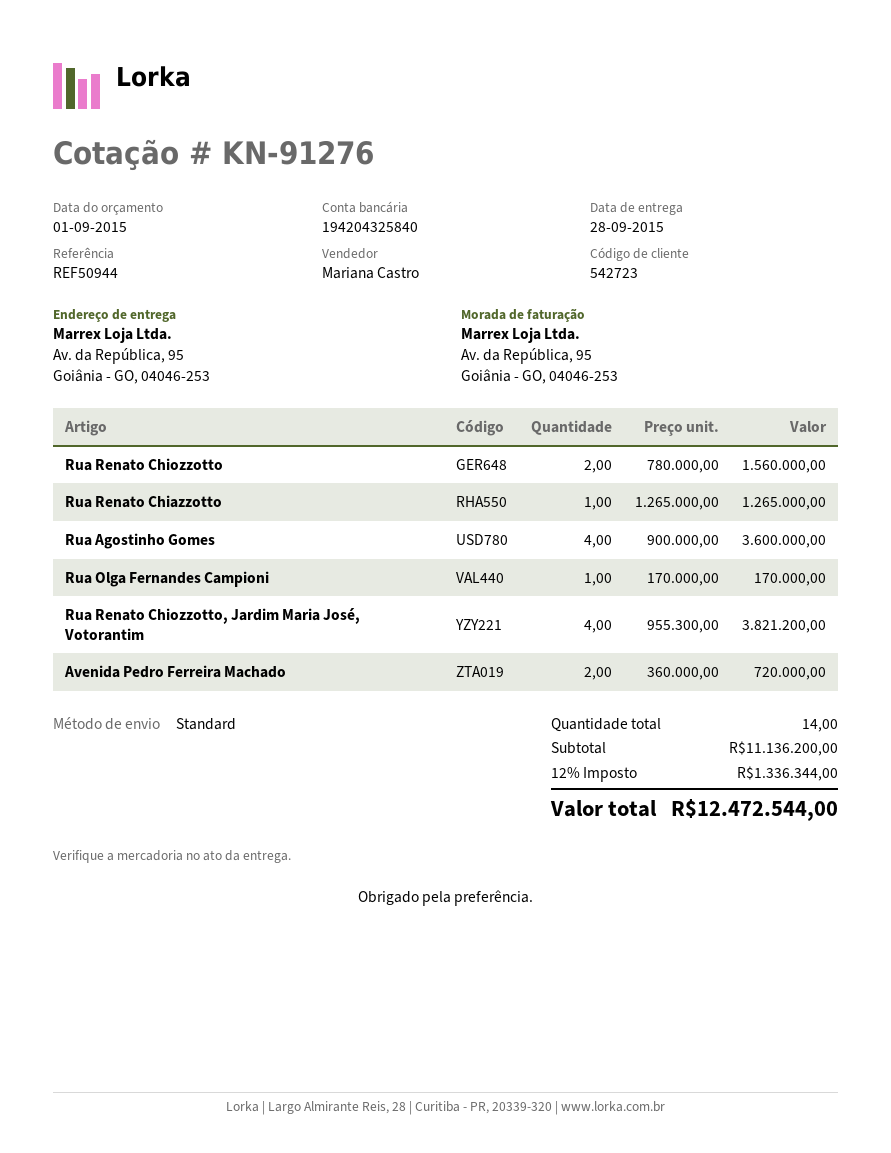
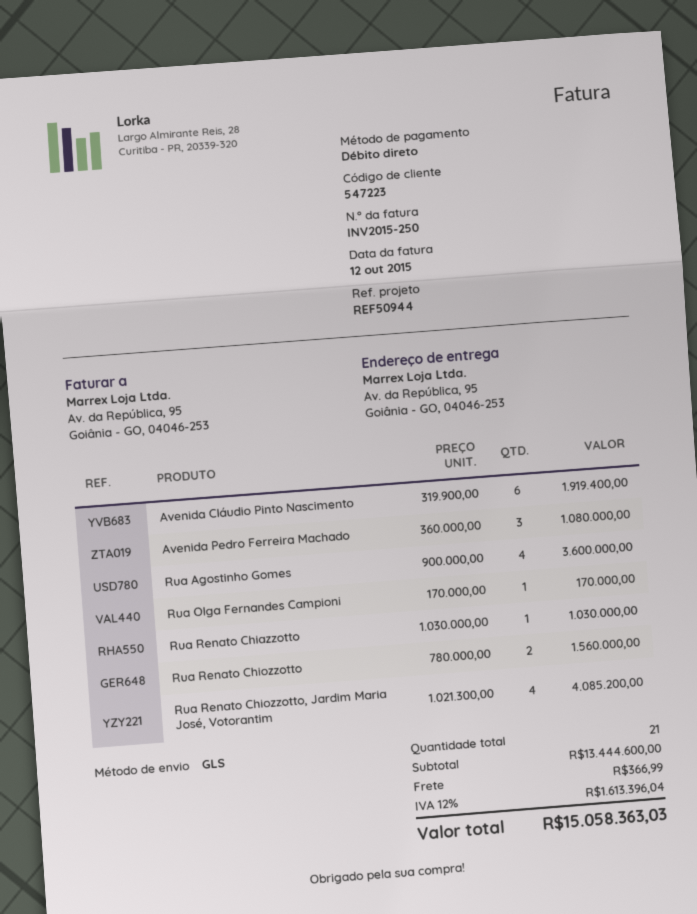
customer number: 542723 -> 547223
shipping method: standard -> GLS
Rua Renato Chiazzotto: 1 x 1265000.00 = 1265000.00 -> 1 x 1030000.00 = 1030000.00
Rua Renato Chiozzotto, Jardim Maria José, Votorantim: 4 x 955300.00 = 3821200.00 -> 4 x 1021300.00 = 4085200.00
Avenida Pedro Ferreira Machado: 2 x 360000.00 = 720000.00 -> 3 x 360000.00 = 1080000.00
Avenida Cláudio Pinto Nascimento: none -> 6 x 319900.00 = 1919400.00
total quantity: 14 -> 21
subtotal: 11136200.00 -> 13444600.00
shipping: none -> 366.99
tax: 12% = 1336344.00 -> 12% = 1613396.04
total: 12472544.00 -> 15058363.03

